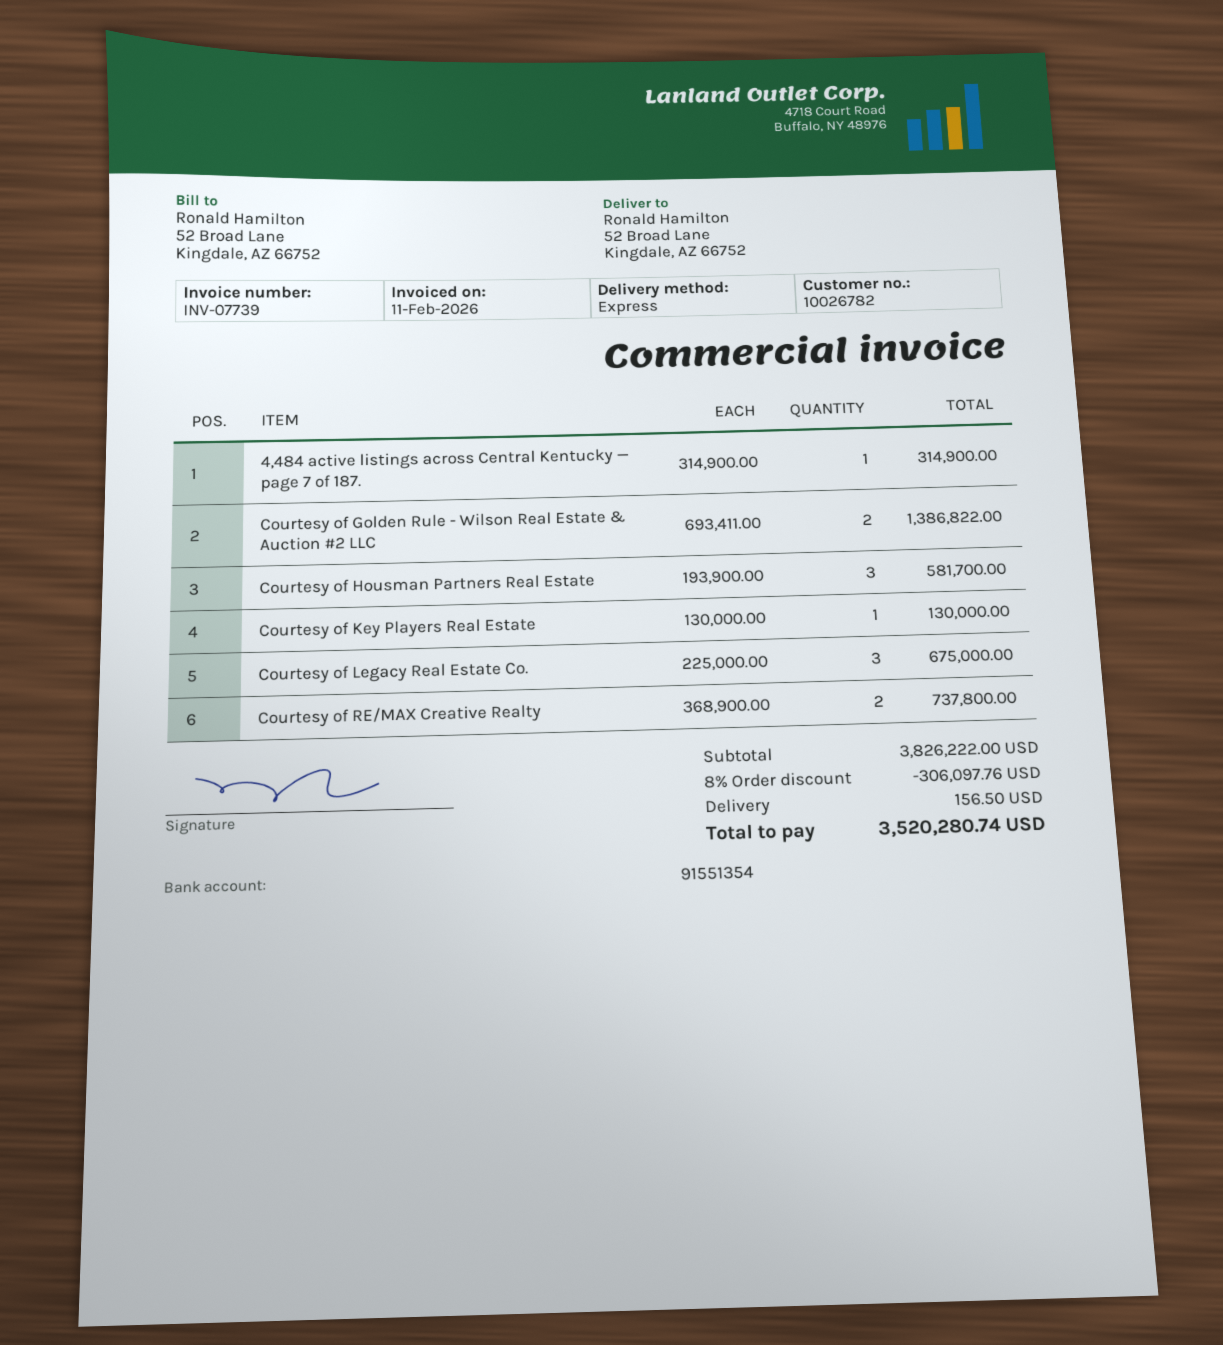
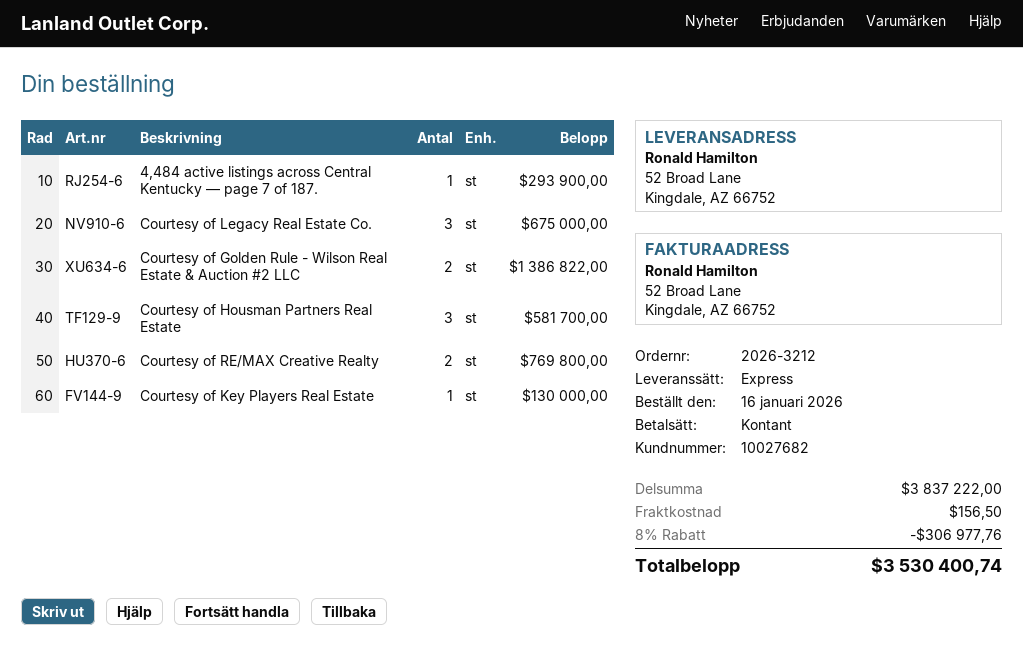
customer number: 10026782 -> 10027682
4,484 active listings across Central Kentucky — page 7 of 187.: 1 for 314900.00 -> 1 for 293900.00
Courtesy of RE/MAX Creative Realty: 2 for 737800.00 -> 2 for 769800.00
subtotal: 3826222.00 -> 3837222.00
discount: 8% = 306097.76 -> 8% = 306977.76
total: 3520280.74 -> 3530400.74

